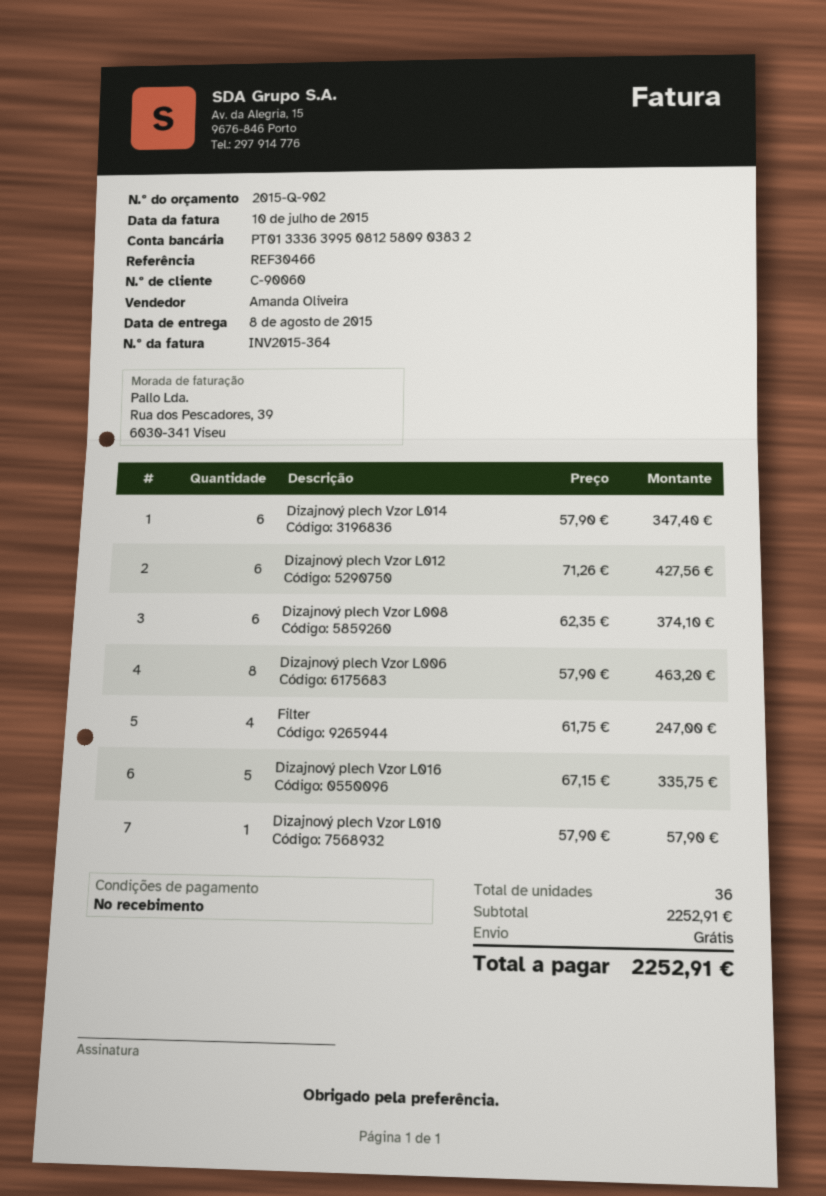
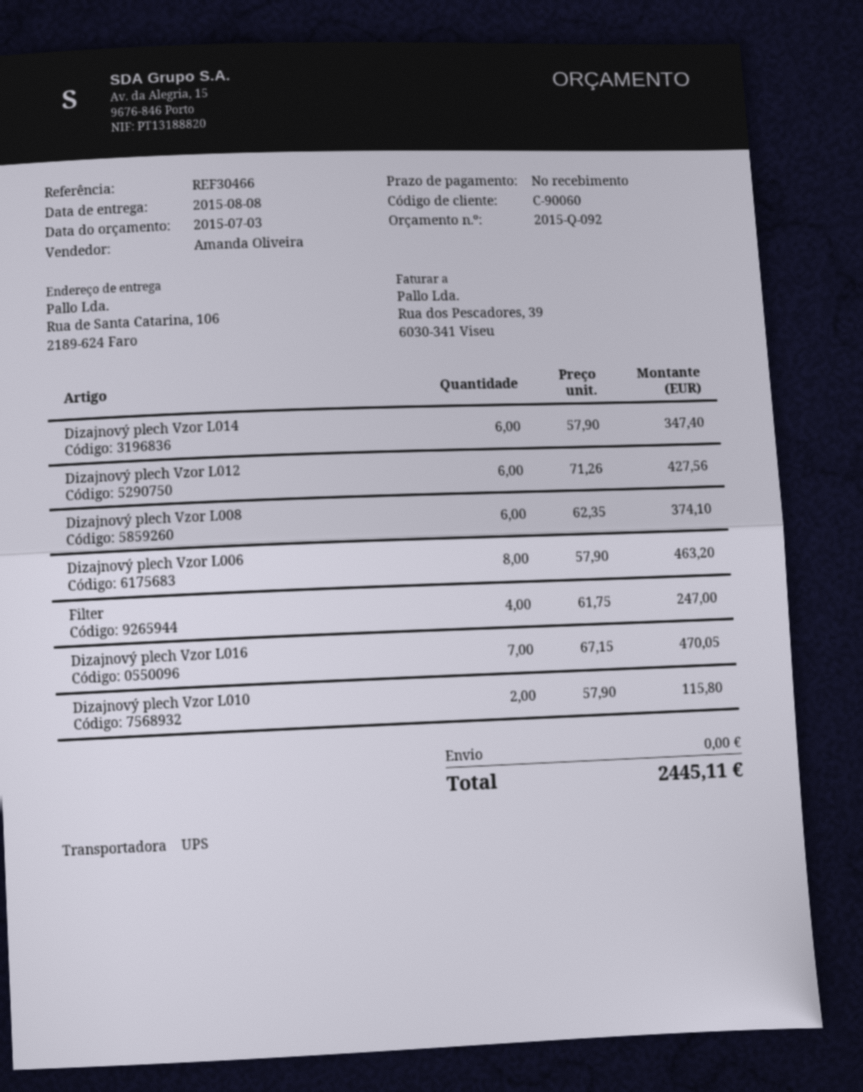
quote number: 2015-Q-902 -> 2015-Q-092
Dizajnový plech Vzor L016: 5 x 67.15 = 335.75 -> 7 x 67.15 = 470.05
Dizajnový plech Vzor L010: 1 x 57.90 = 57.90 -> 2 x 57.90 = 115.80
total: 2252.91 -> 2445.11

